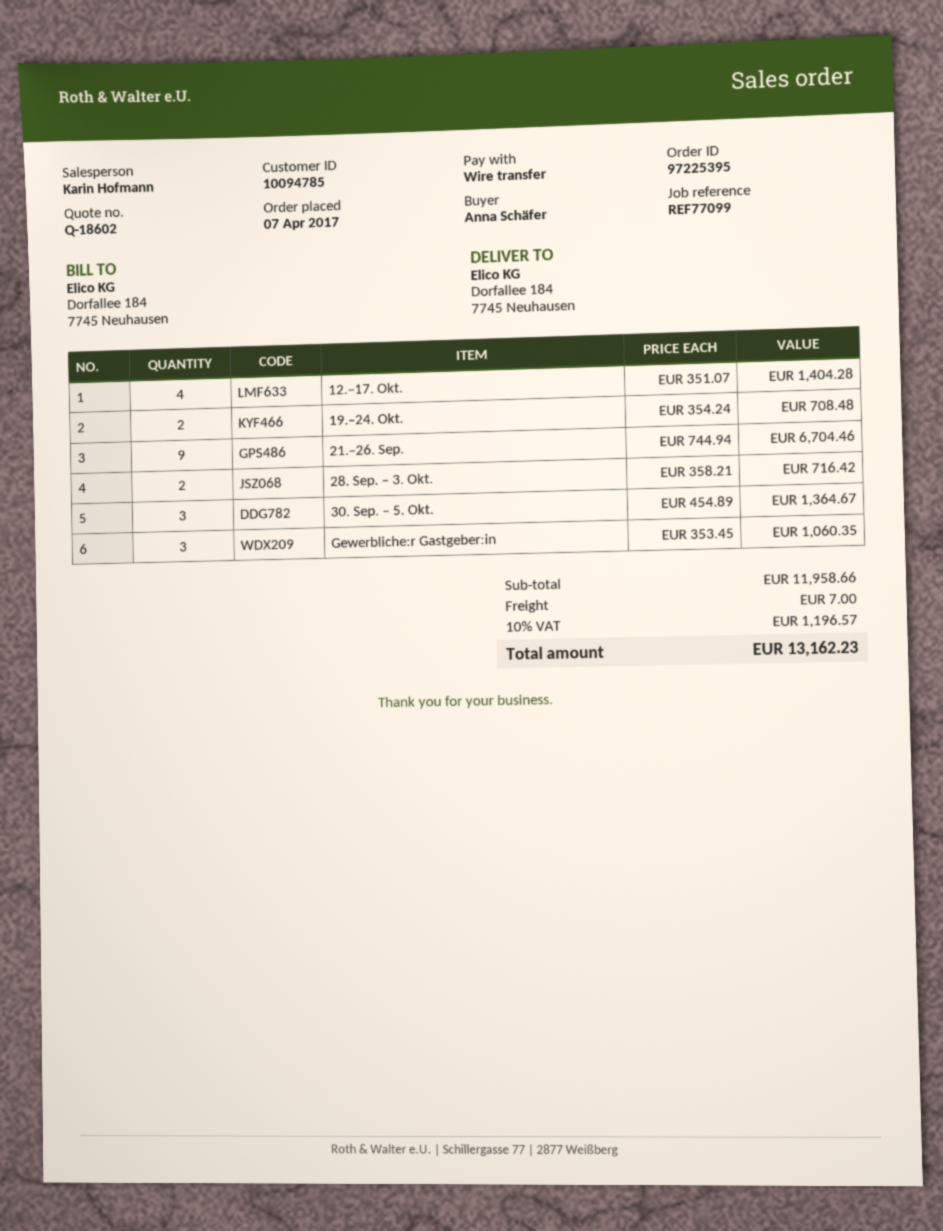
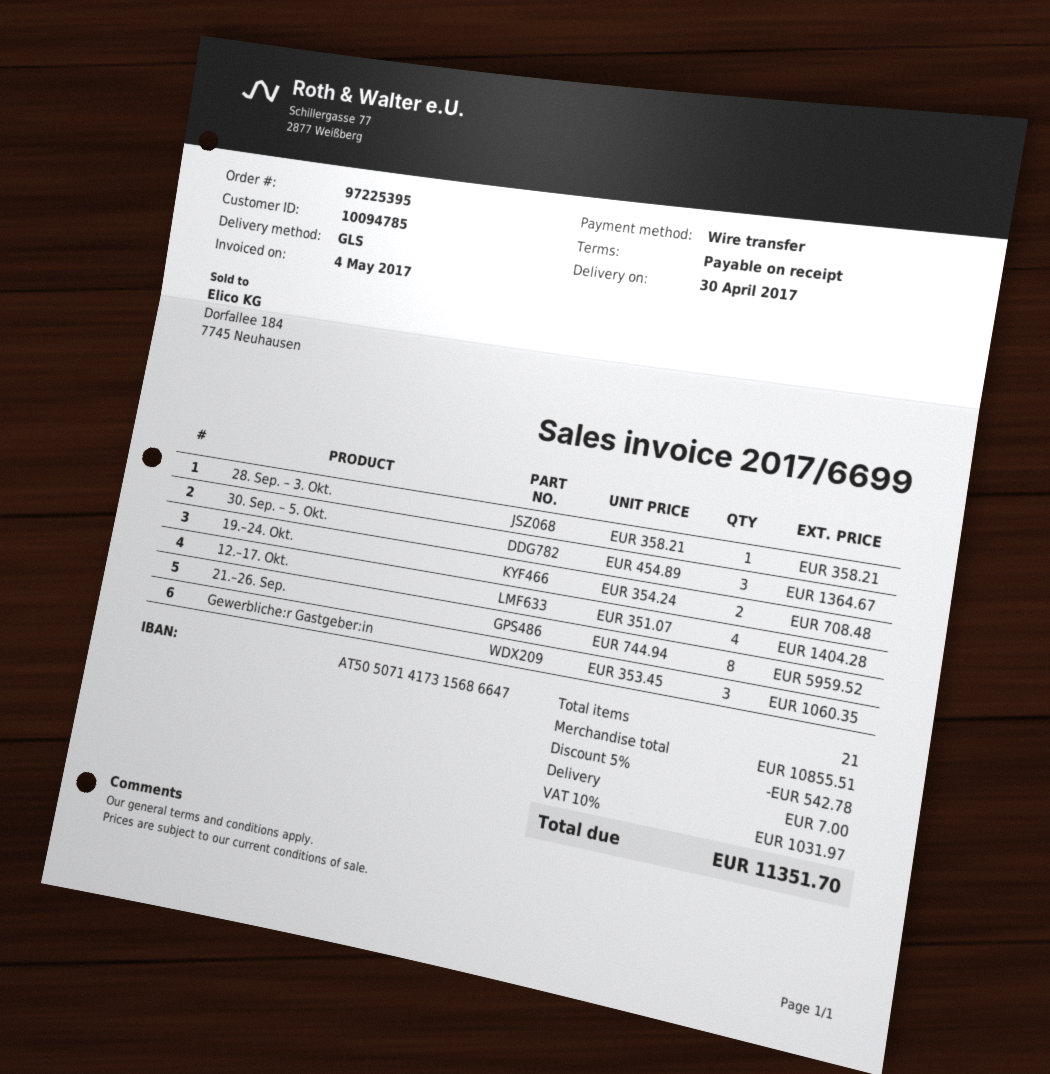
21.–26. Sep.: 9 x 744.94 = 6704.46 -> 8 x 744.94 = 5959.52
28. Sep. – 3. Okt.: 2 x 358.21 = 716.42 -> 1 x 358.21 = 358.21
subtotal: 11958.66 -> 10855.51
discount: none -> 5% = 542.78
tax: 10% = 1196.57 -> 10% = 1031.97
total: 13162.23 -> 11351.70

